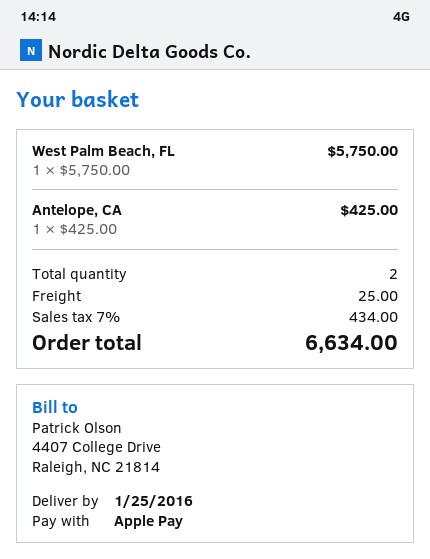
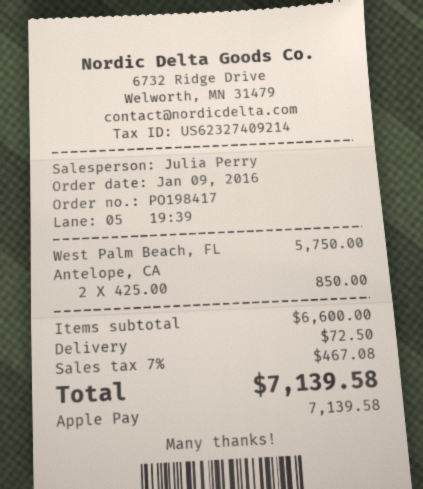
Antelope, CA: 1 x 425.00 = 425.00 -> 2 x 425.00 = 850.00
shipping: 25.00 -> 72.50
tax: 7% = 434.00 -> 7% = 467.08
total: 6634.00 -> 7139.58

